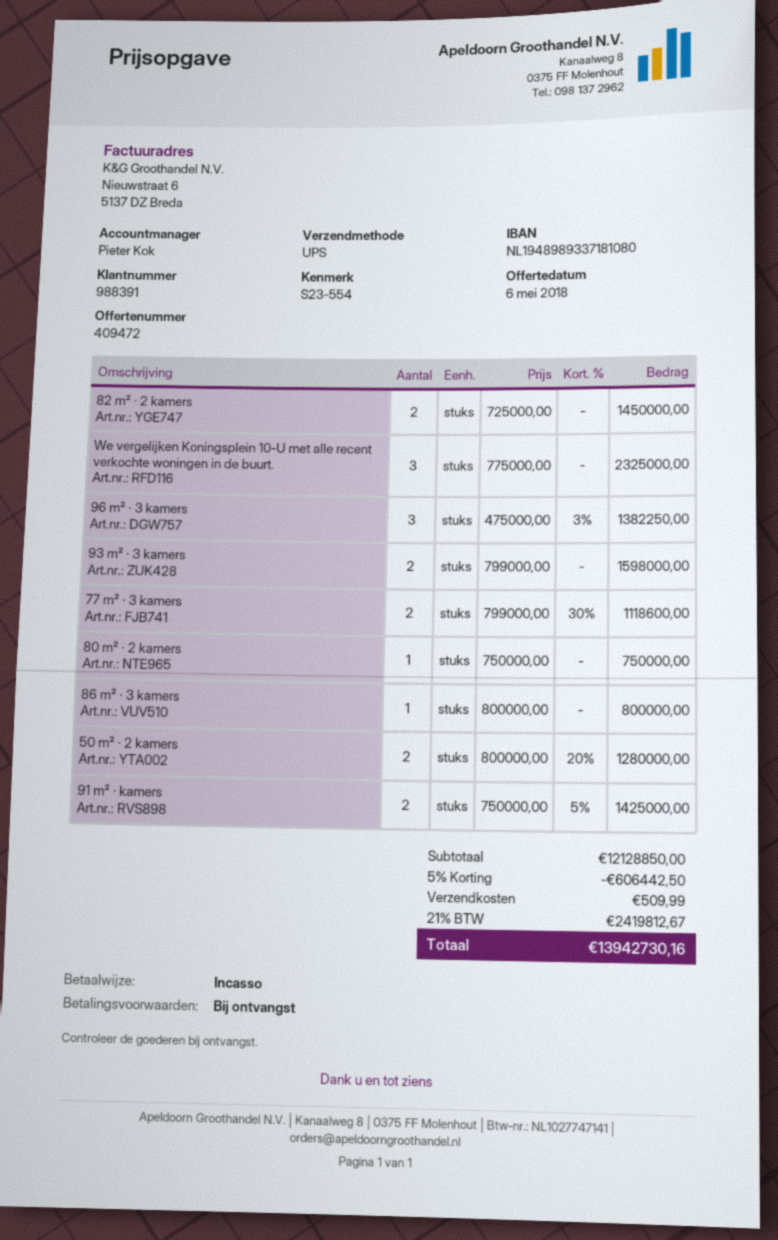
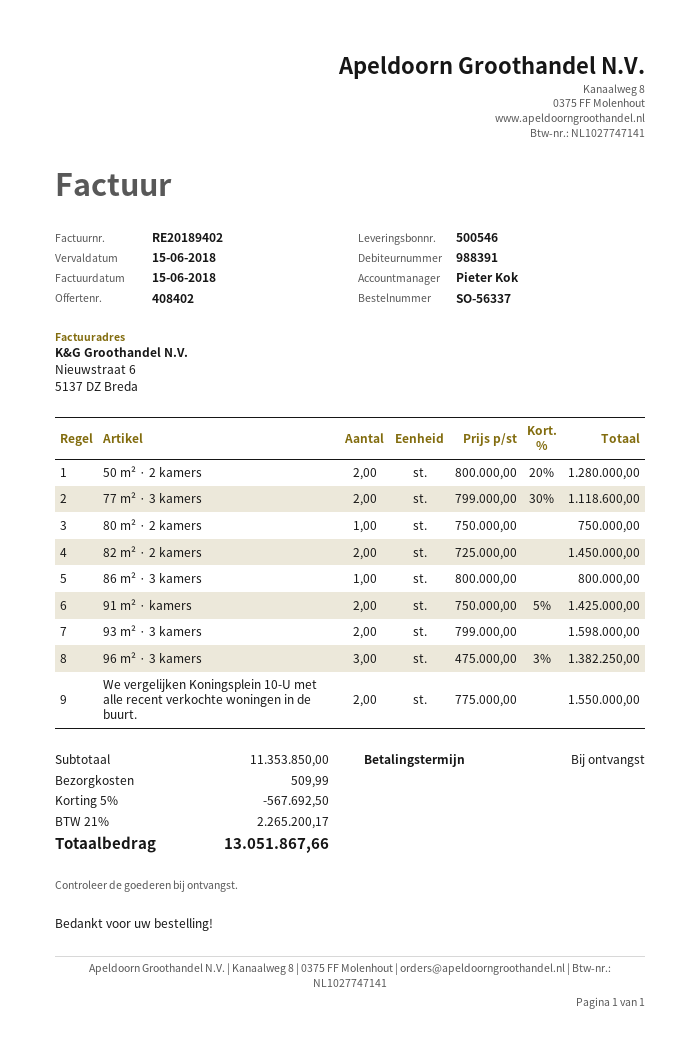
quote number: 409472 -> 408402
We vergelijken Koningsplein 10-U met alle recent verkochte woningen in de buurt.: 3 x 775000.00 = 2325000.00 -> 2 x 775000.00 = 1550000.00
subtotal: 12128850.00 -> 11353850.00
discount: 5% = 606442.50 -> 5% = 567692.50
tax: 21% = 2419812.67 -> 21% = 2265200.17
total: 13942730.16 -> 13051867.66

